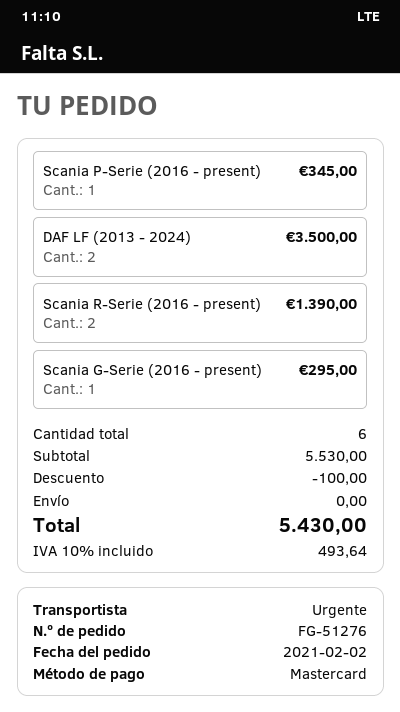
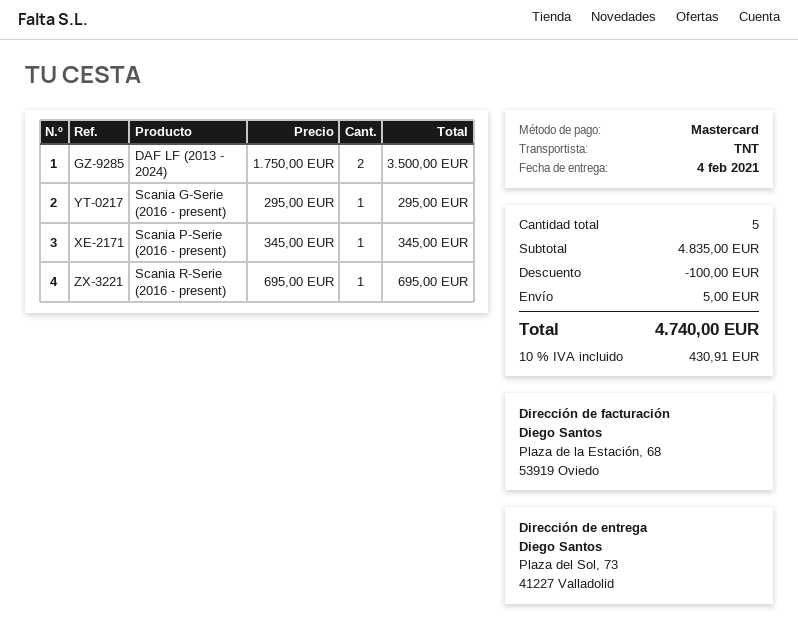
shipping method: express -> TNT
Scania R-Serie (2016 - present): 2 for 1390.00 -> 1 for 695.00
total quantity: 6 -> 5
subtotal: 5530.00 -> 4835.00
shipping: 0.00 -> 5.00
tax: 10% = 493.64 -> 10% = 430.91
total: 5430.00 -> 4740.00

